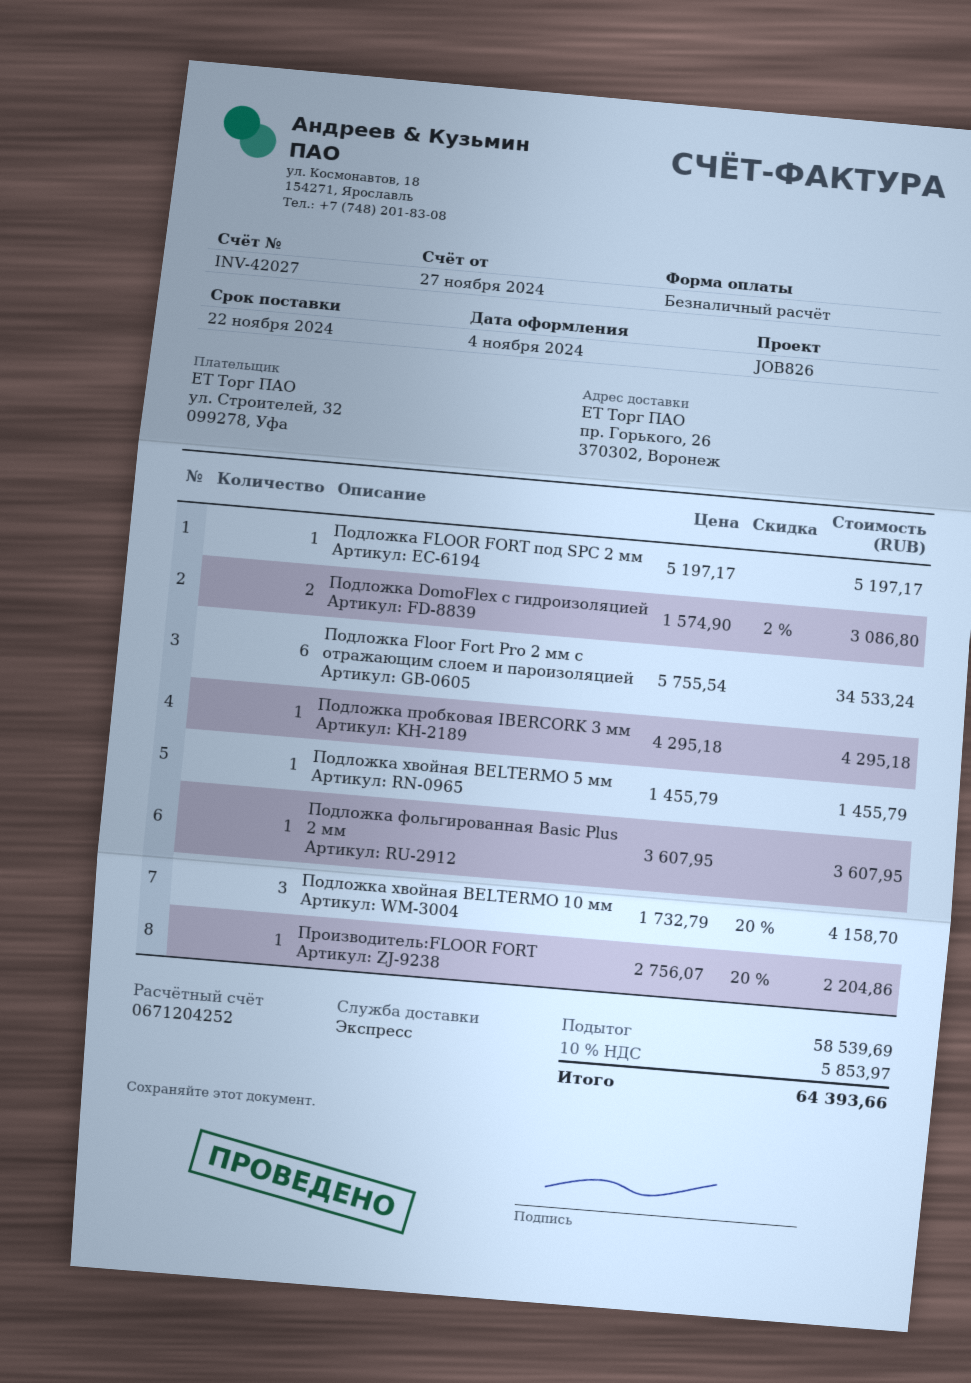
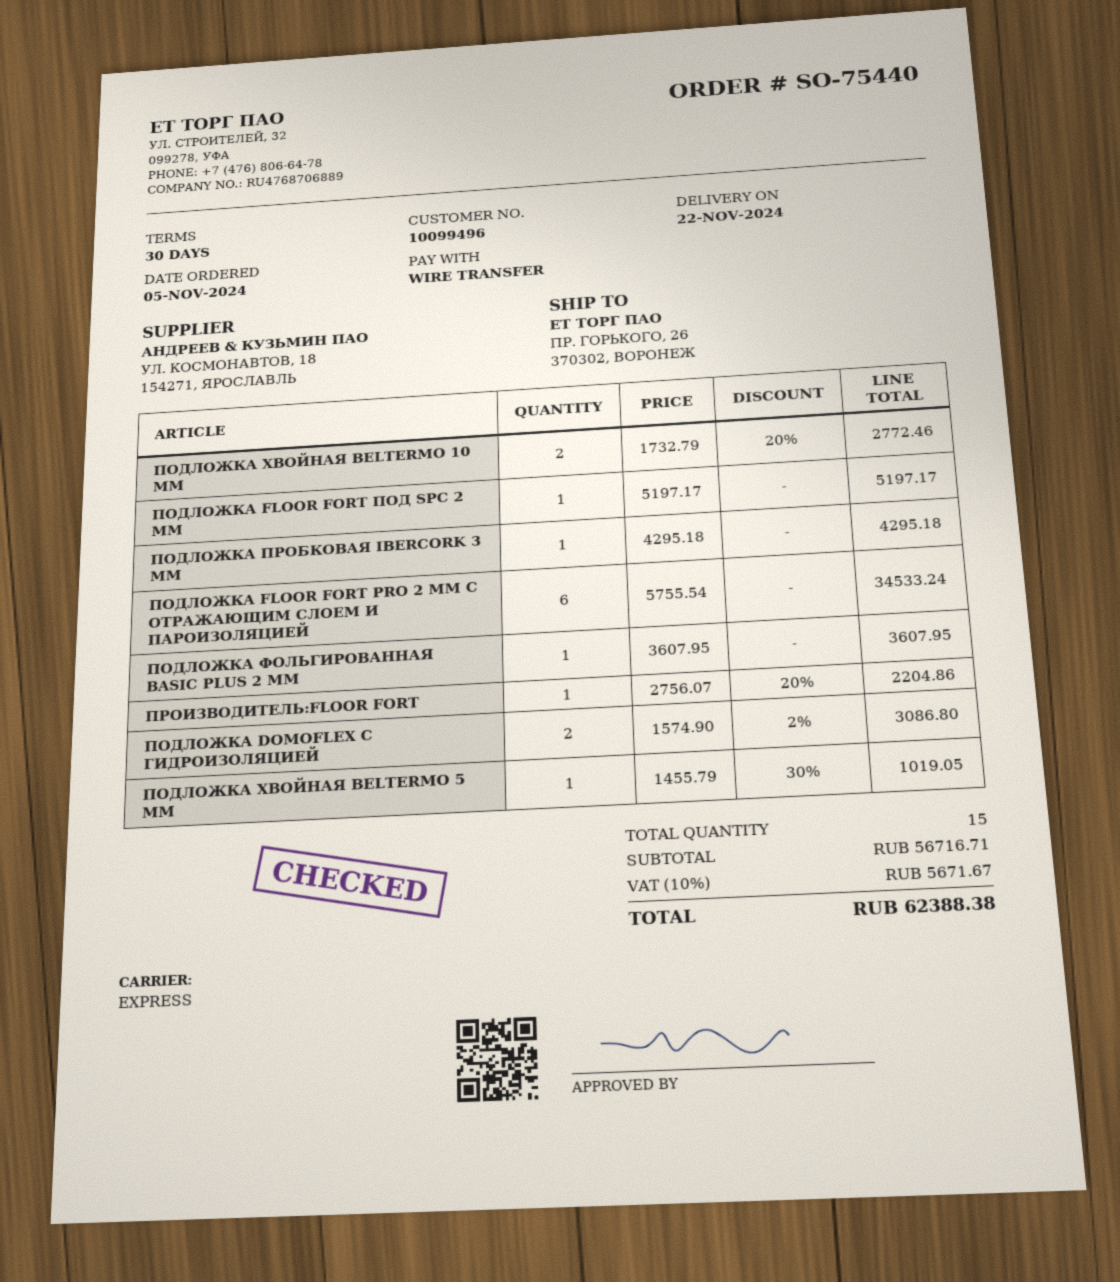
order date: 2024-11-04 -> 2024-11-05
Подложка хвойная BELTERMO 5 мм: 1 x 1455.79 = 1455.79 -> 1 x 1455.79 - 30% = 1019.05
Подложка хвойная BELTERMO 10 мм: 3 x 1732.79 - 20% = 4158.70 -> 2 x 1732.79 - 20% = 2772.46
subtotal: 58539.69 -> 56716.71
tax: 10% = 5853.97 -> 10% = 5671.67
total: 64393.66 -> 62388.38

